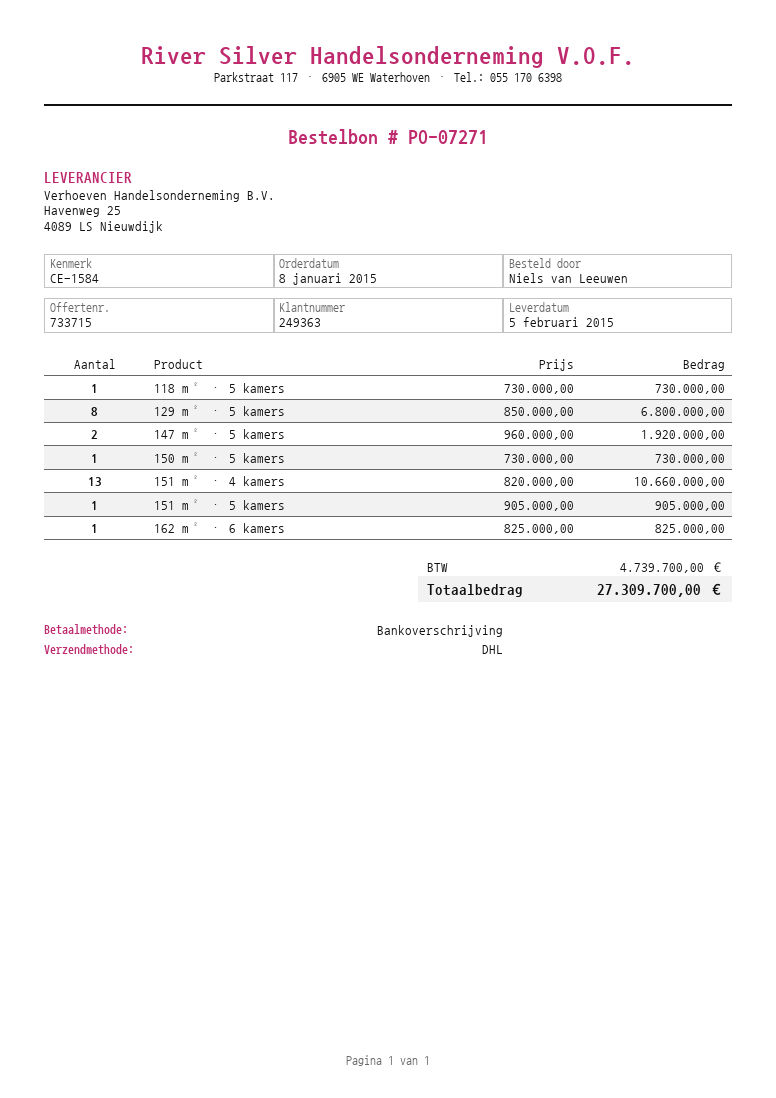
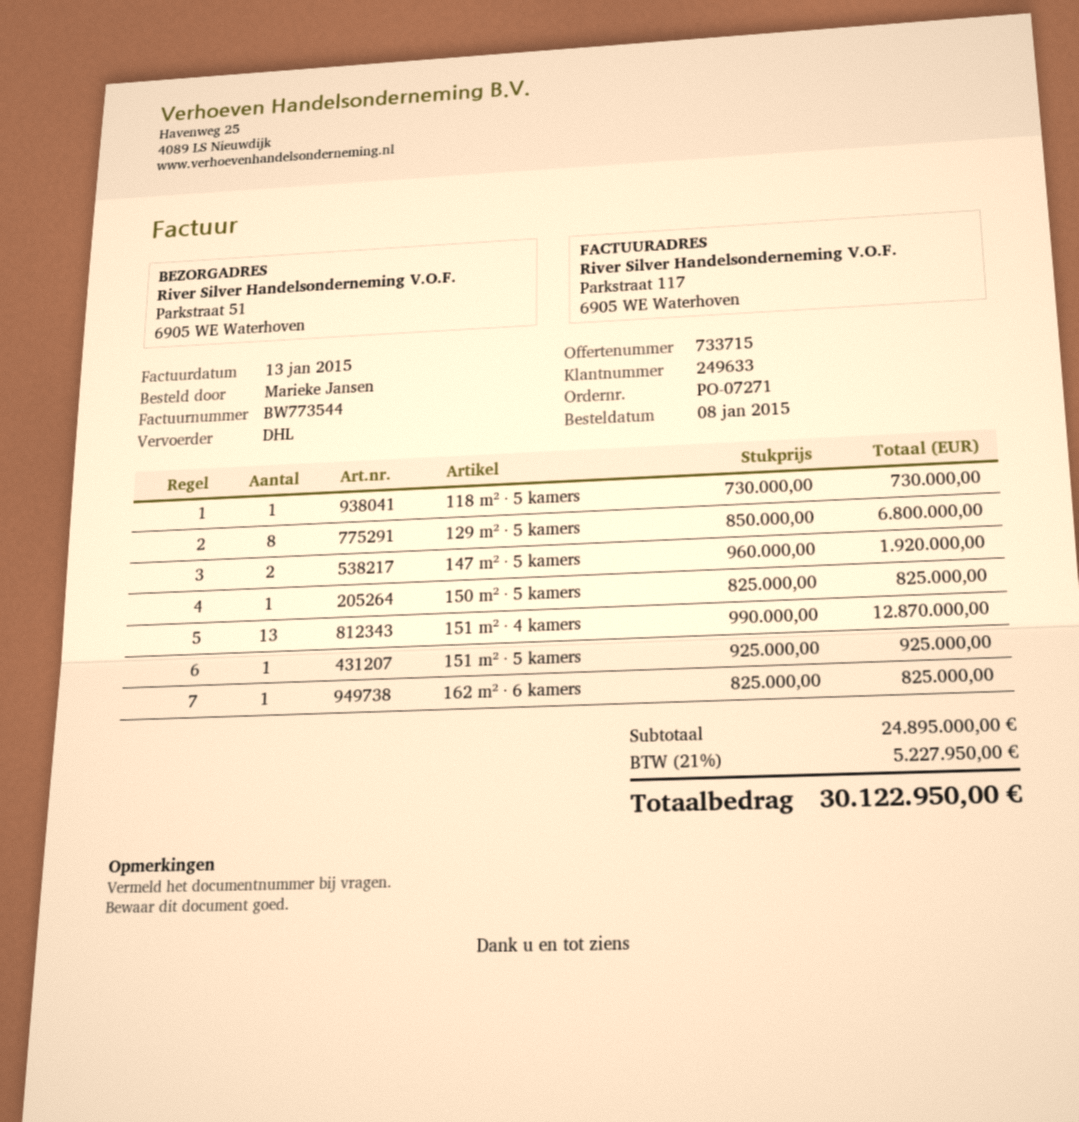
customer number: 249363 -> 249633
ordered by: Niels van Leeuwen -> Marieke Jansen
150 m² · 5 kamers: 1 x 730000.00 = 730000.00 -> 1 x 825000.00 = 825000.00
151 m² · 4 kamers: 13 x 820000.00 = 10660000.00 -> 13 x 990000.00 = 12870000.00
151 m² · 5 kamers: 1 x 905000.00 = 905000.00 -> 1 x 925000.00 = 925000.00
tax: 4739700.00 -> 5227950.00
total: 27309700.00 -> 30122950.00

